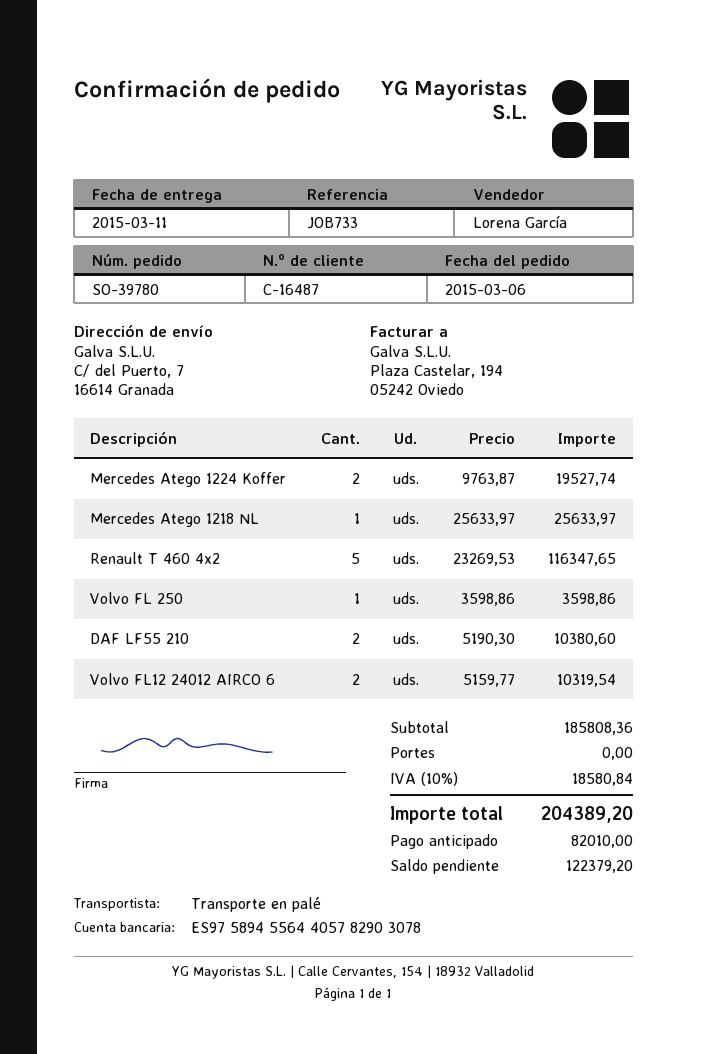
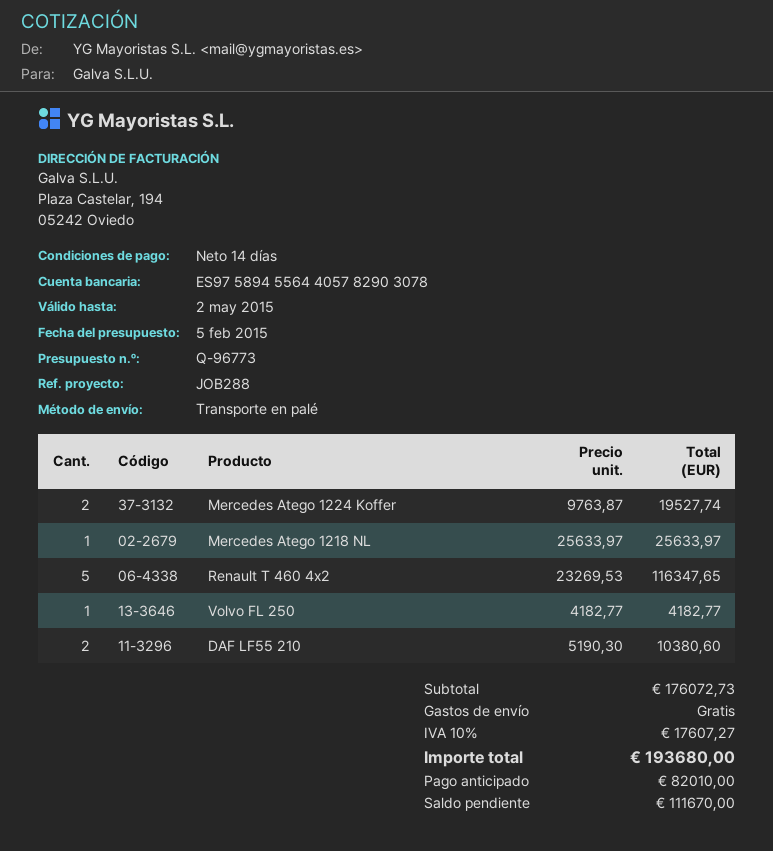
reference: JOB733 -> JOB288
Volvo FL 250: 1 x 3598.86 = 3598.86 -> 1 x 4182.77 = 4182.77
Volvo FL12 24012 AIRCO 6: 2 x 5159.77 = 10319.54 -> none
subtotal: 185808.36 -> 176072.73
tax: 10% = 18580.84 -> 10% = 17607.27
total: 204389.20 -> 193680.00
balance: 122379.20 -> 111670.00

